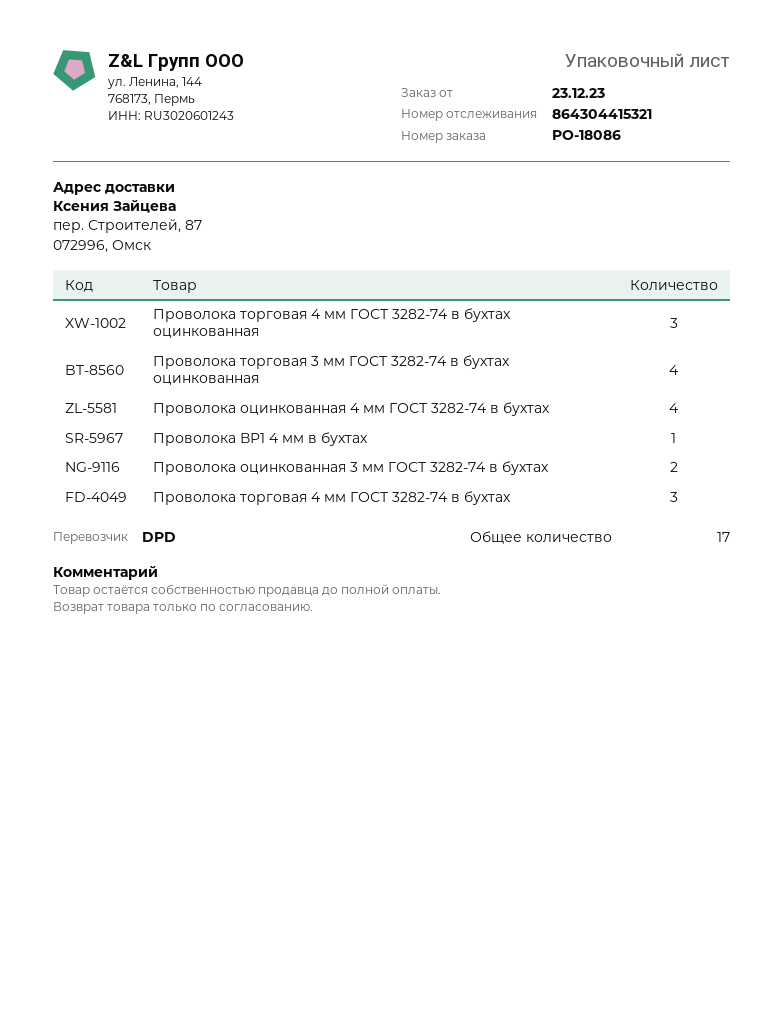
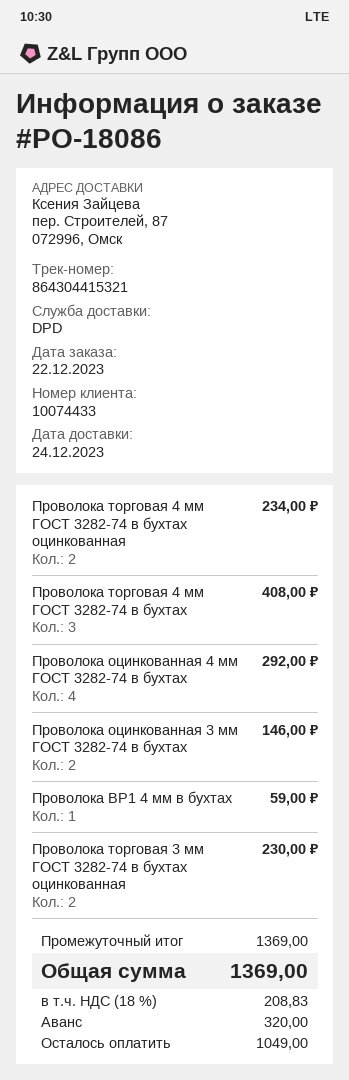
order date: 2023-12-23 -> 2023-12-22
Проволока торговая 4 мм ГОСТ 3282-74 в бухтах оцинкованная: 3 -> 2
Проволока торговая 3 мм ГОСТ 3282-74 в бухтах оцинкованная: 4 -> 2

